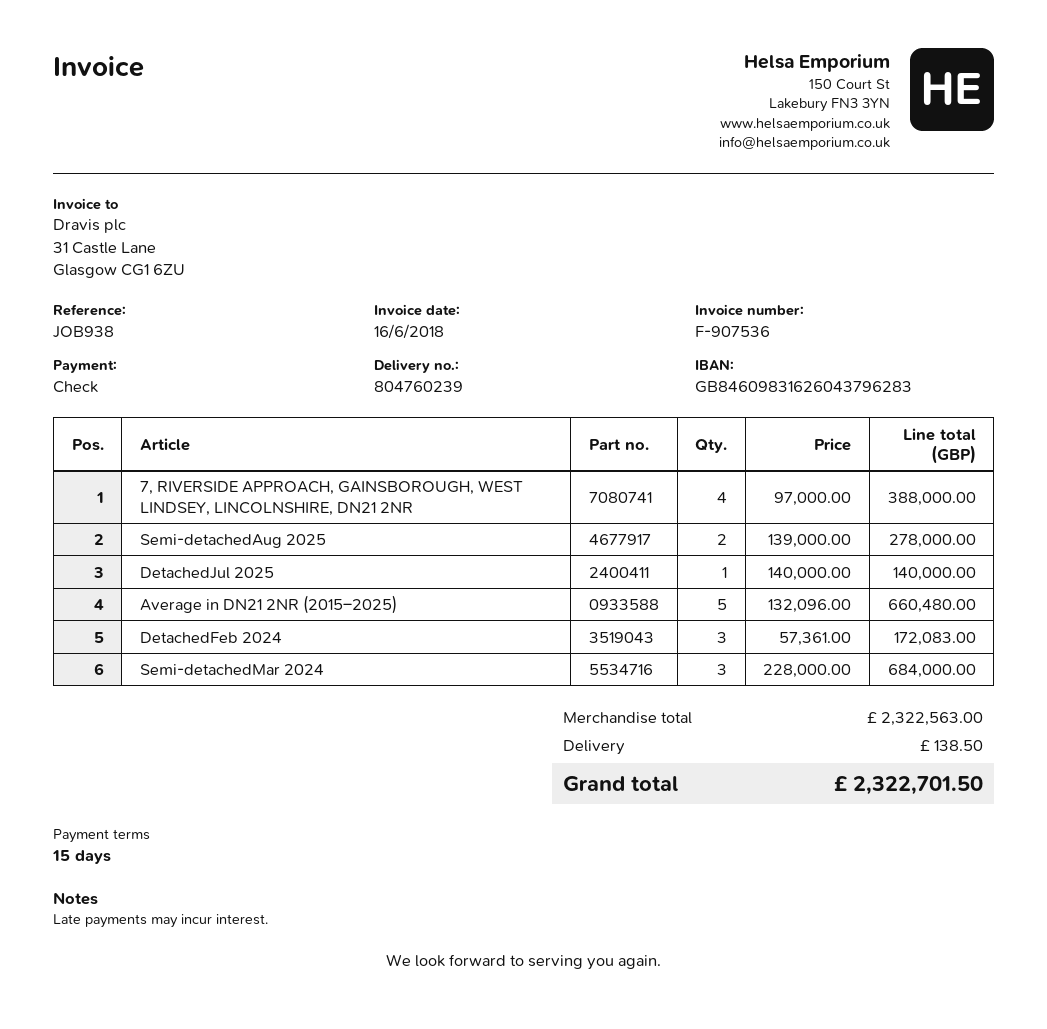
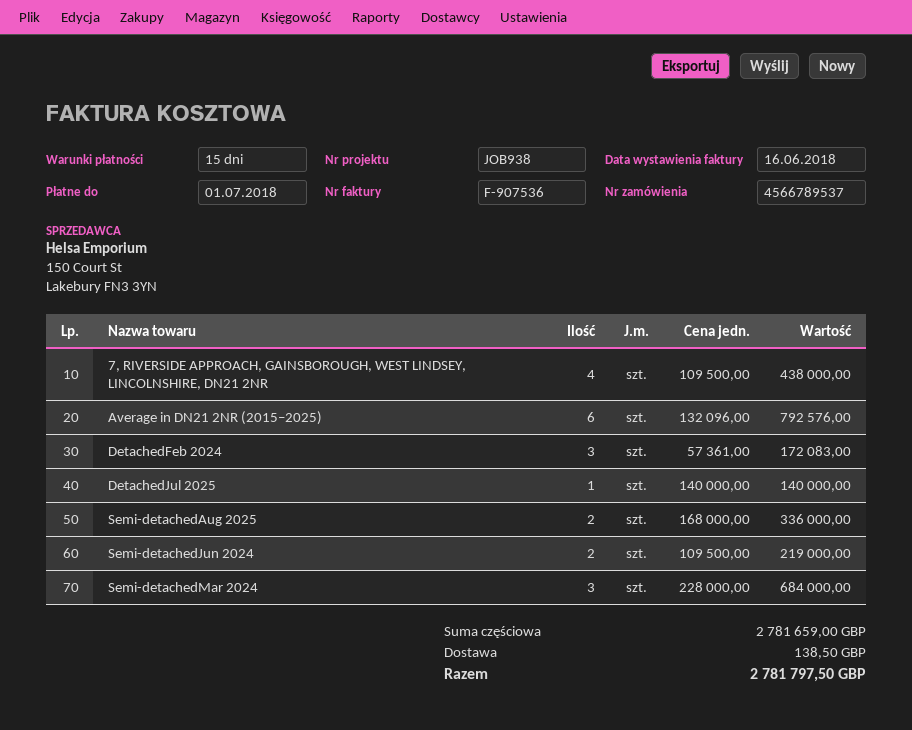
7, RIVERSIDE APPROACH, GAINSBOROUGH, WEST LINDSEY, LINCOLNSHIRE, DN21 2NR: 4 x 97000.00 = 388000.00 -> 4 x 109500.00 = 438000.00
Semi-detachedAug 2025: 2 x 139000.00 = 278000.00 -> 2 x 168000.00 = 336000.00
Average in DN21 2NR (2015–2025): 5 x 132096.00 = 660480.00 -> 6 x 132096.00 = 792576.00
Semi-detachedJun 2024: none -> 2 x 109500.00 = 219000.00
subtotal: 2322563.00 -> 2781659.00
total: 2322701.50 -> 2781797.50

